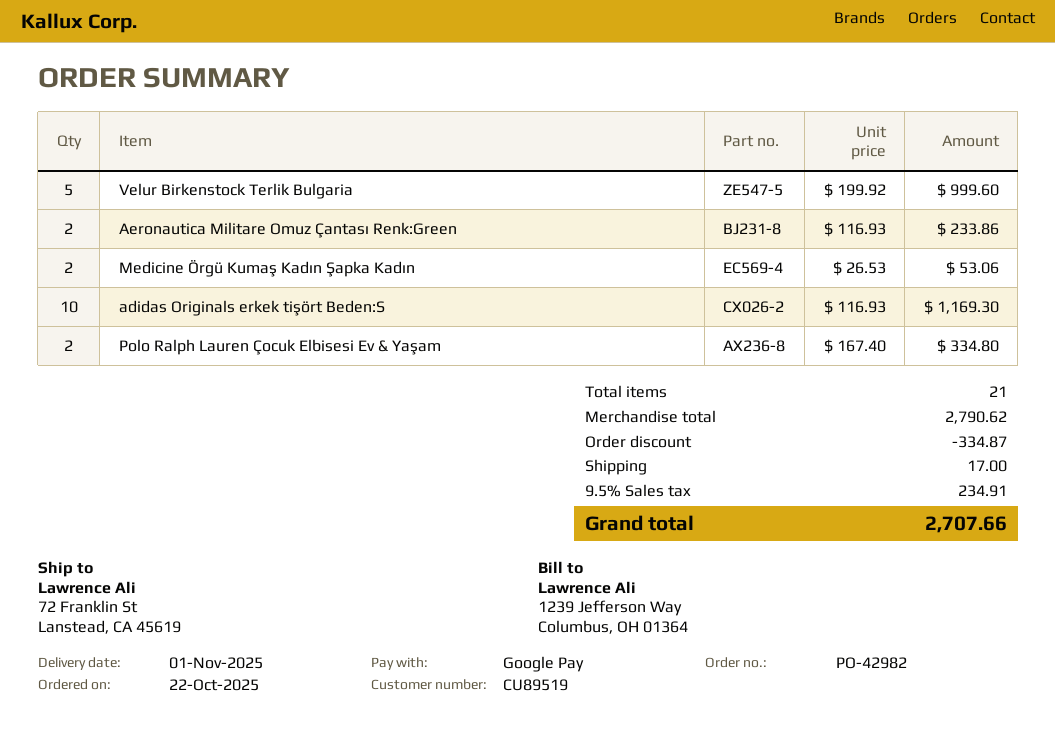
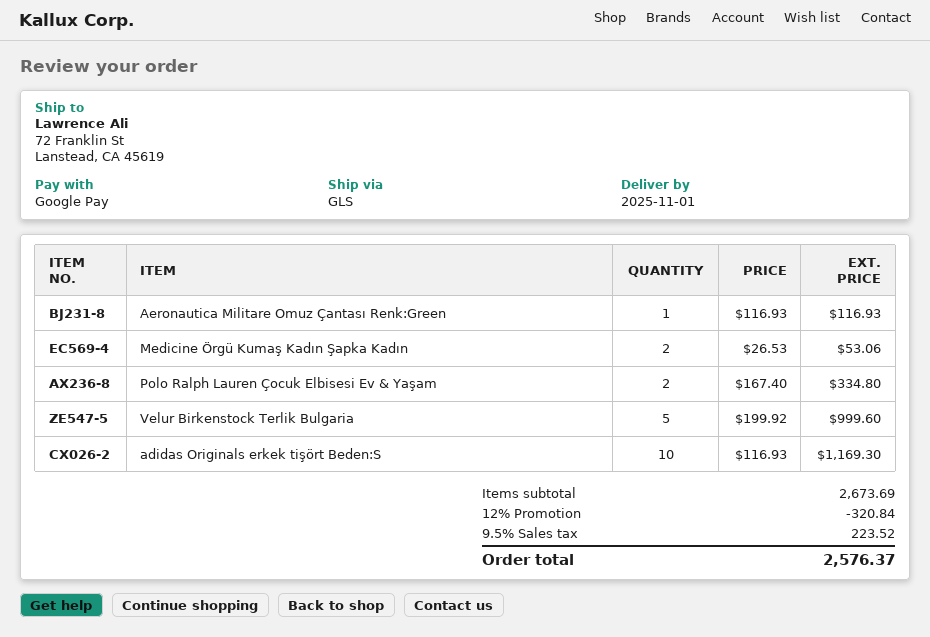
Aeronautica Militare Omuz Çantası Renk:Green: 2 x 116.93 = 233.86 -> 1 x 116.93 = 116.93
subtotal: 2790.62 -> 2673.69
discount: 334.87 -> 320.84
shipping: 17.00 -> none
tax: 9.5% = 234.91 -> 9.5% = 223.52
total: 2707.66 -> 2576.37

